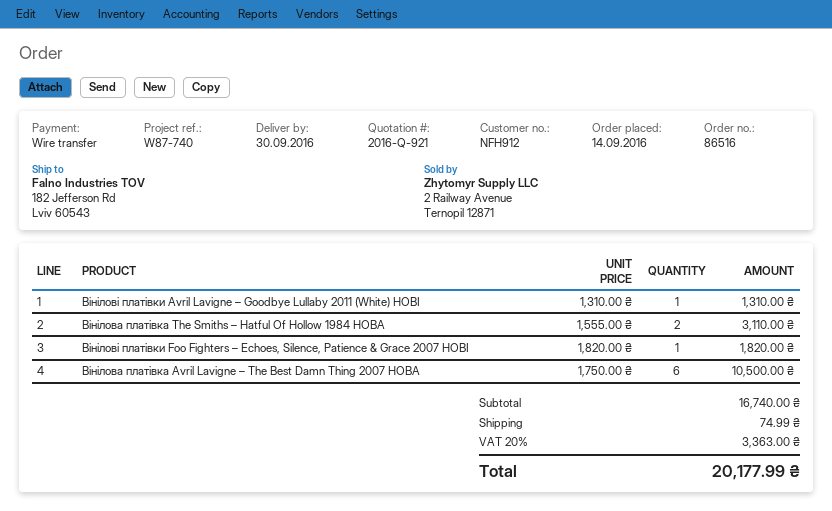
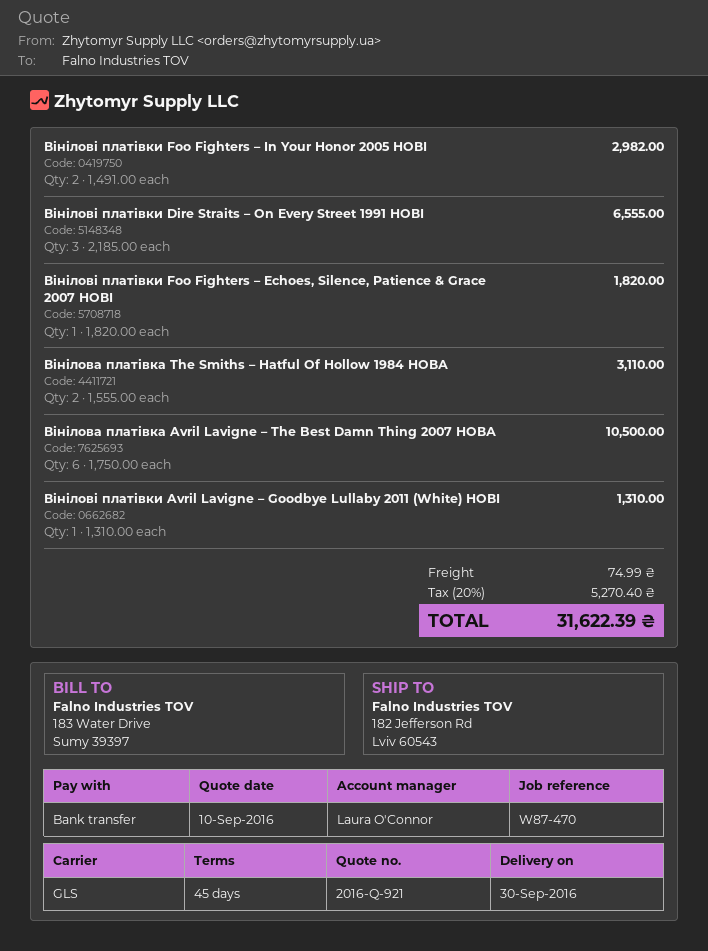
reference: W87-740 -> W87-470
Вінілові платівки Foo Fighters – In Your Honor 2005 НОВІ: none -> 2 x 1491.00 = 2982.00
Вінілові платівки Dire Straits – On Every Street 1991 НОВІ: none -> 3 x 2185.00 = 6555.00
tax: 20% = 3363.00 -> 20% = 5270.40
total: 20177.99 -> 31622.39

